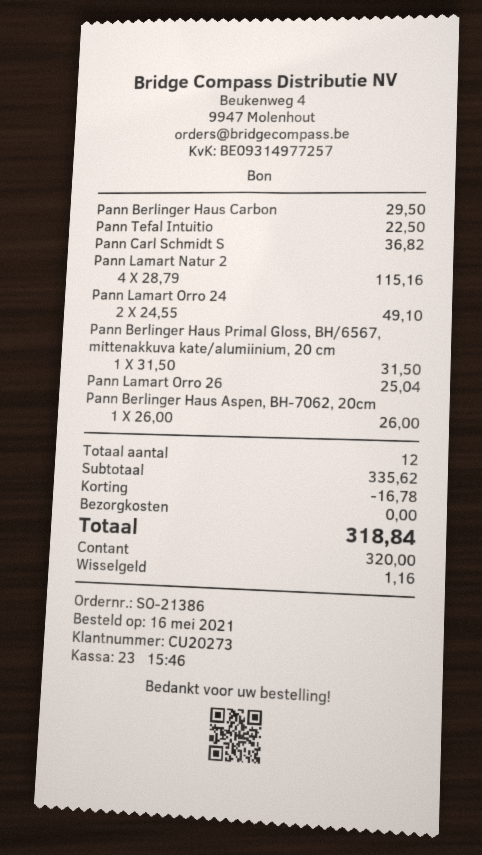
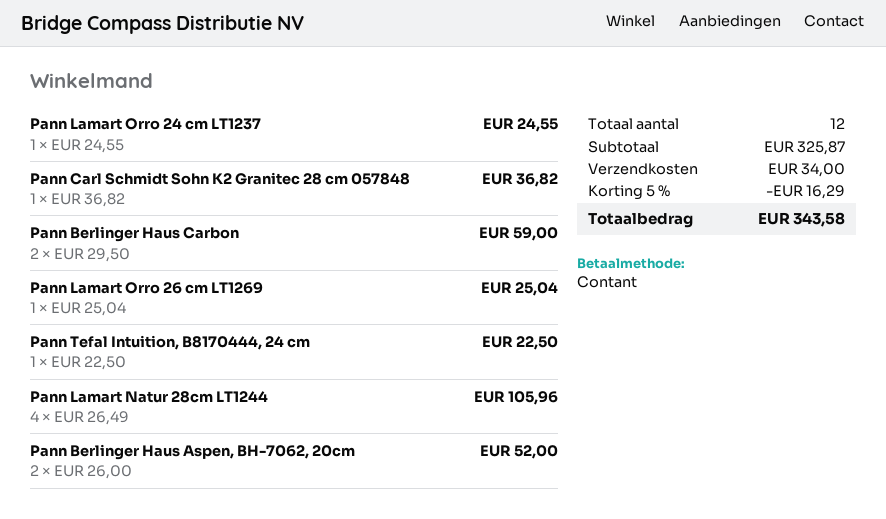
Pann Berlinger Haus Carbon: 1 x 29.50 = 29.50 -> 2 x 29.50 = 59.00
Pann Lamart Natur 2: 4 x 28.79 = 115.16 -> 4 x 26.49 = 105.96
Pann Lamart Orro 24: 2 x 24.55 = 49.10 -> 1 x 24.55 = 24.55
Pann Berlinger Haus Primal Gloss, BH/6567, mittenakkuva kate/alumiinium, 20 cm: 1 x 31.50 = 31.50 -> none
Pann Berlinger Haus Aspen, BH-7062, 20cm: 1 x 26.00 = 26.00 -> 2 x 26.00 = 52.00
subtotal: 335.62 -> 325.87
discount: 16.78 -> 16.29
shipping: 0.00 -> 34.00
total: 318.84 -> 343.58

